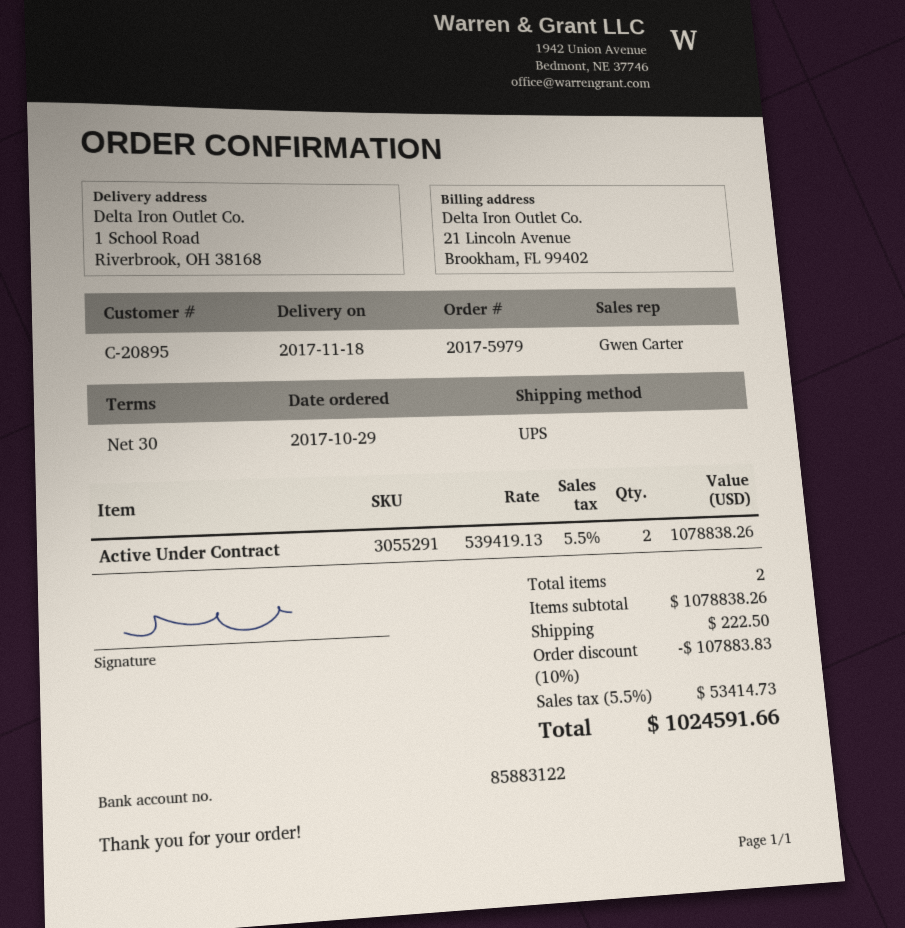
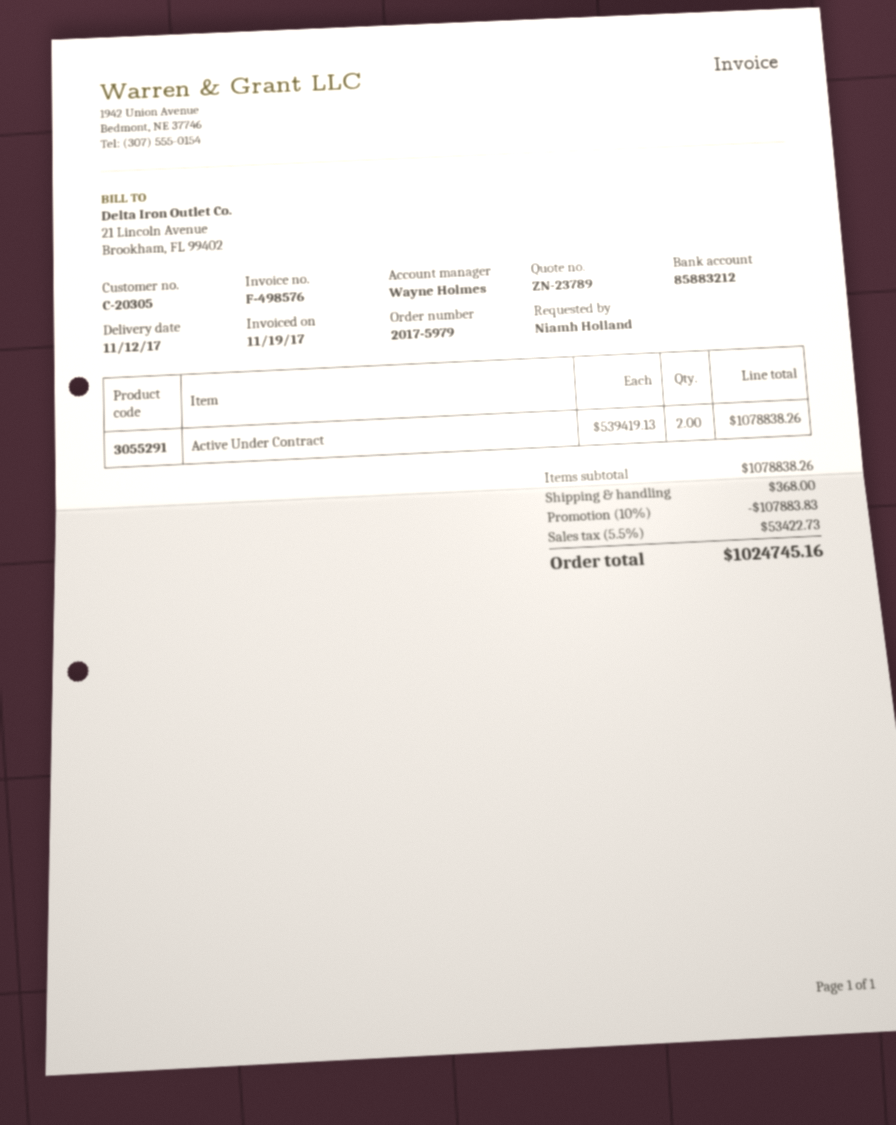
delivery date: 2017-11-18 -> 2017-11-12
customer number: C-20895 -> C-20305
sales rep: Gwen Carter -> Wayne Holmes
bank account: 85883122 -> 85883212
shipping: 222.50 -> 368.00
tax: 5.5% = 53414.73 -> 5.5% = 53422.73
total: 1024591.66 -> 1024745.16

